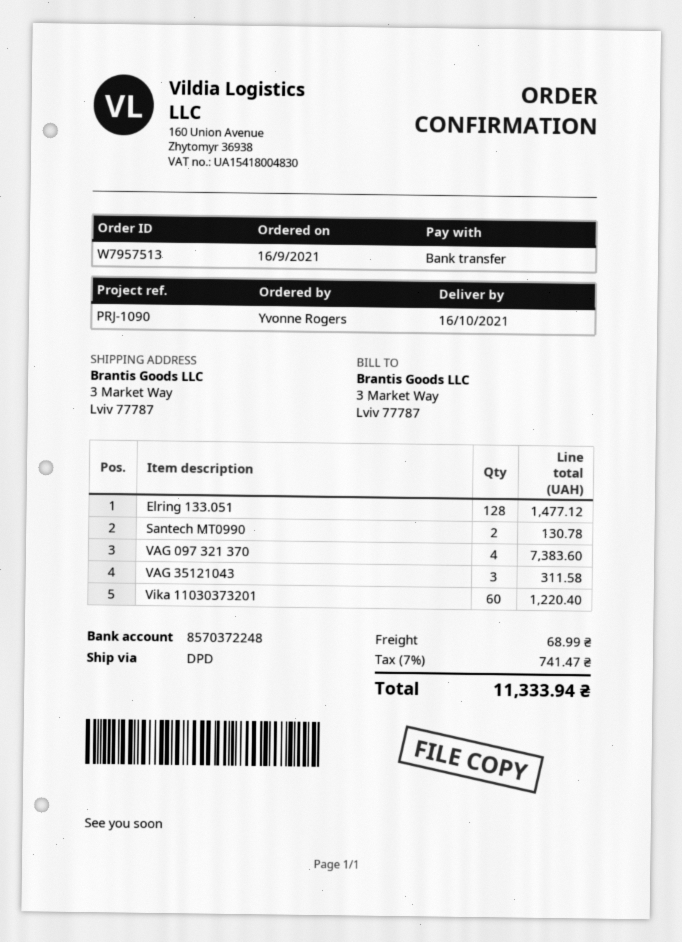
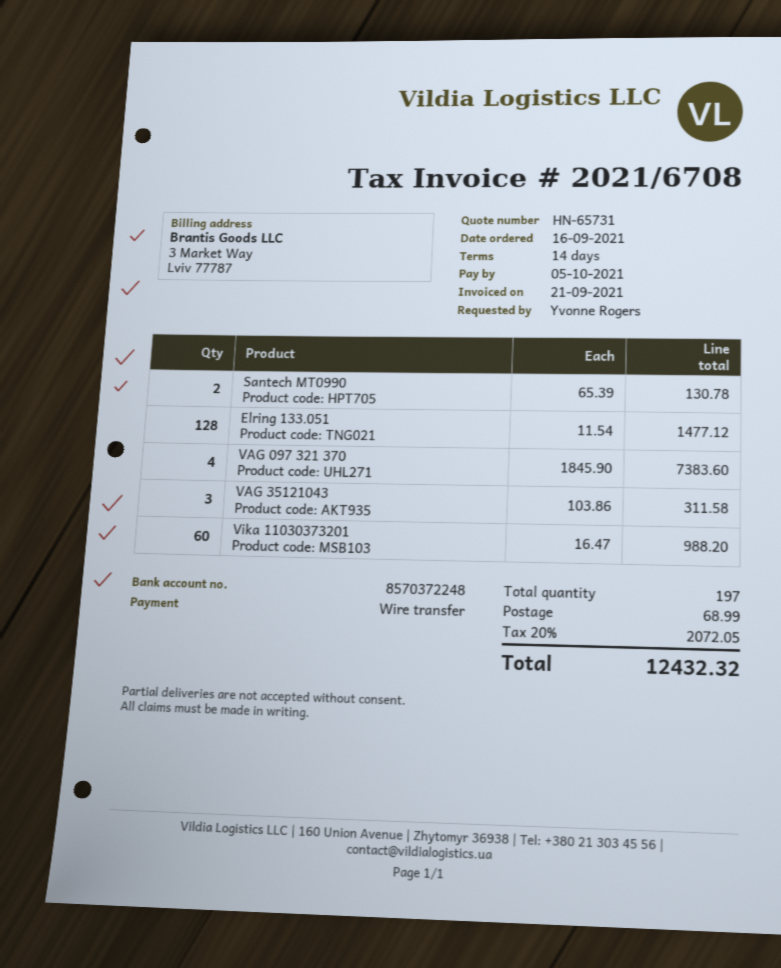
Vika 11030373201: 60 for 1220.40 -> 60 for 988.20
tax: 7% = 741.47 -> 20% = 2072.05
total: 11333.94 -> 12432.32

